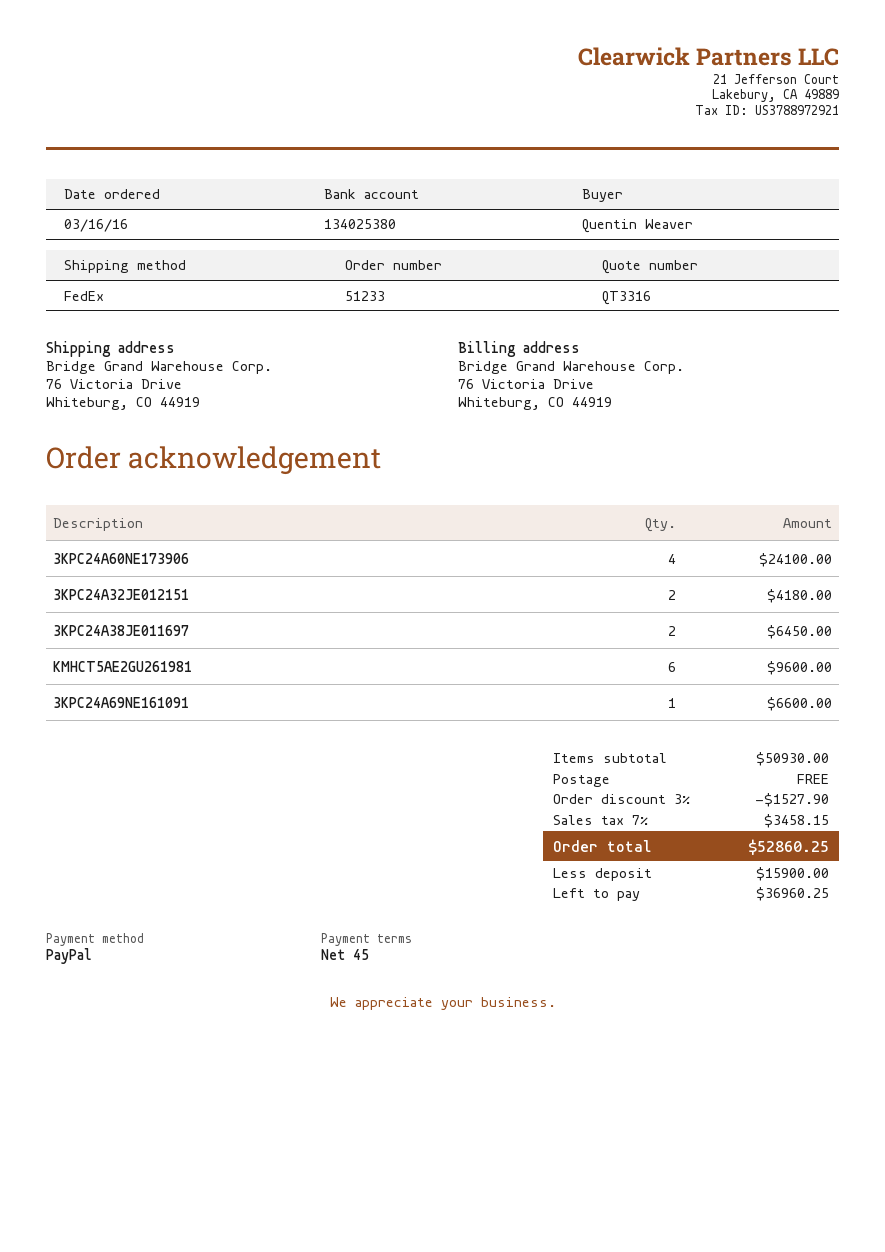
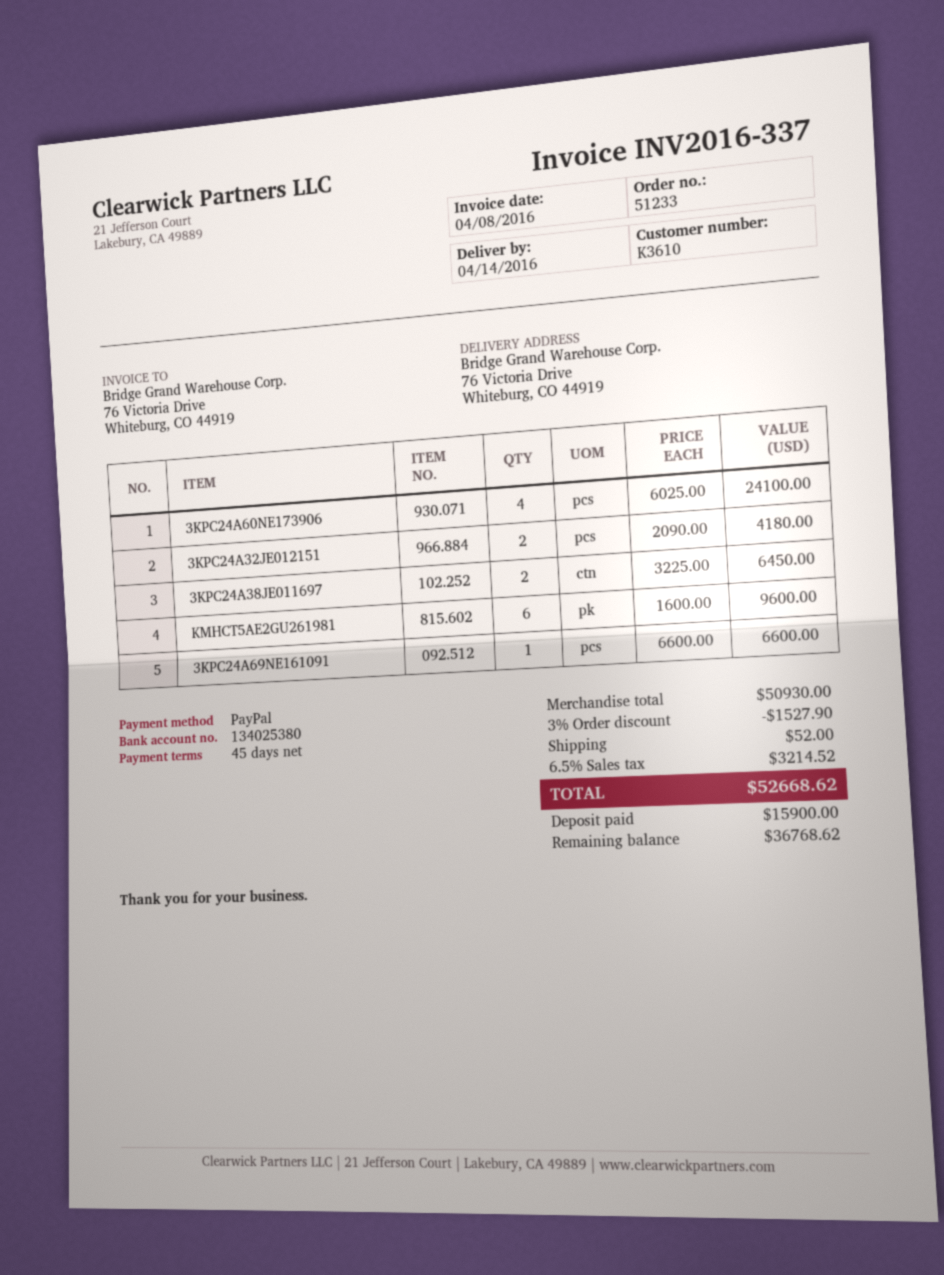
shipping: 0.00 -> 52.00
tax: 7% = 3458.15 -> 6.5% = 3214.52
total: 52860.25 -> 52668.62
balance: 36960.25 -> 36768.62

